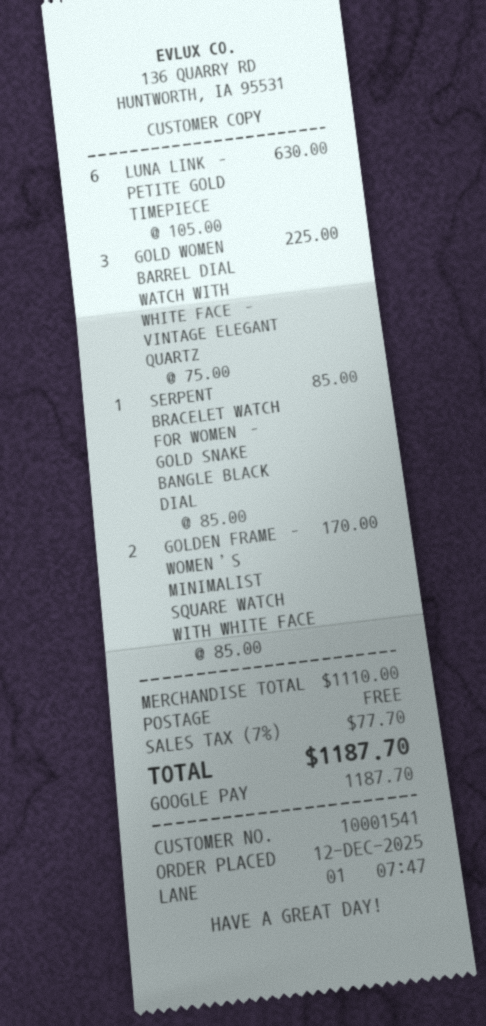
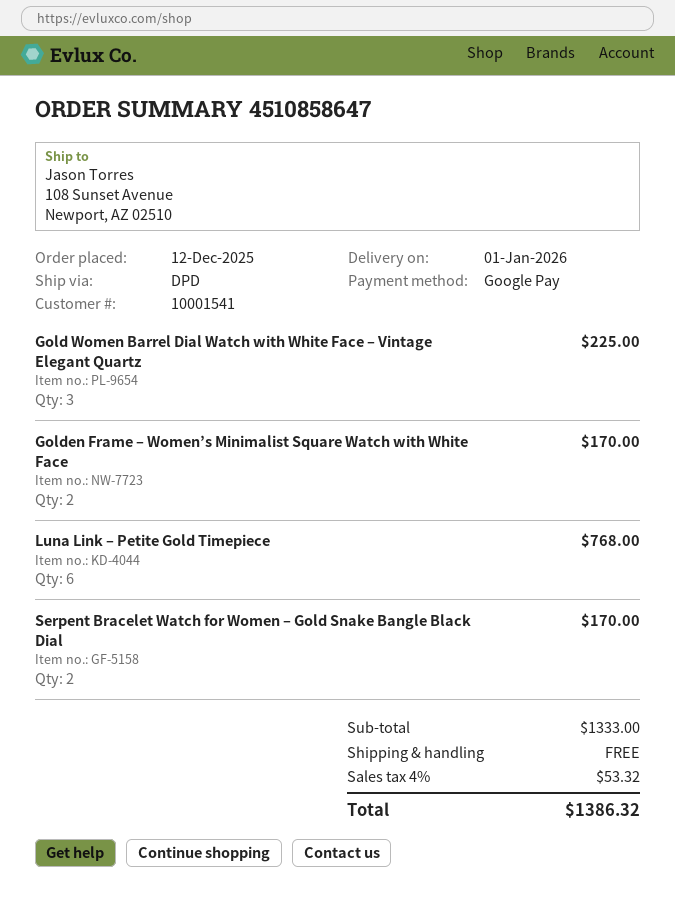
LUNA LINK – PETITE GOLD TIMEPIECE: 6 for 630.00 -> 6 for 768.00
SERPENT BRACELET WATCH FOR WOMEN – GOLD SNAKE BANGLE BLACK DIAL: 1 for 85.00 -> 2 for 170.00
subtotal: 1110.00 -> 1333.00
tax: 7% = 77.70 -> 4% = 53.32
total: 1187.70 -> 1386.32

